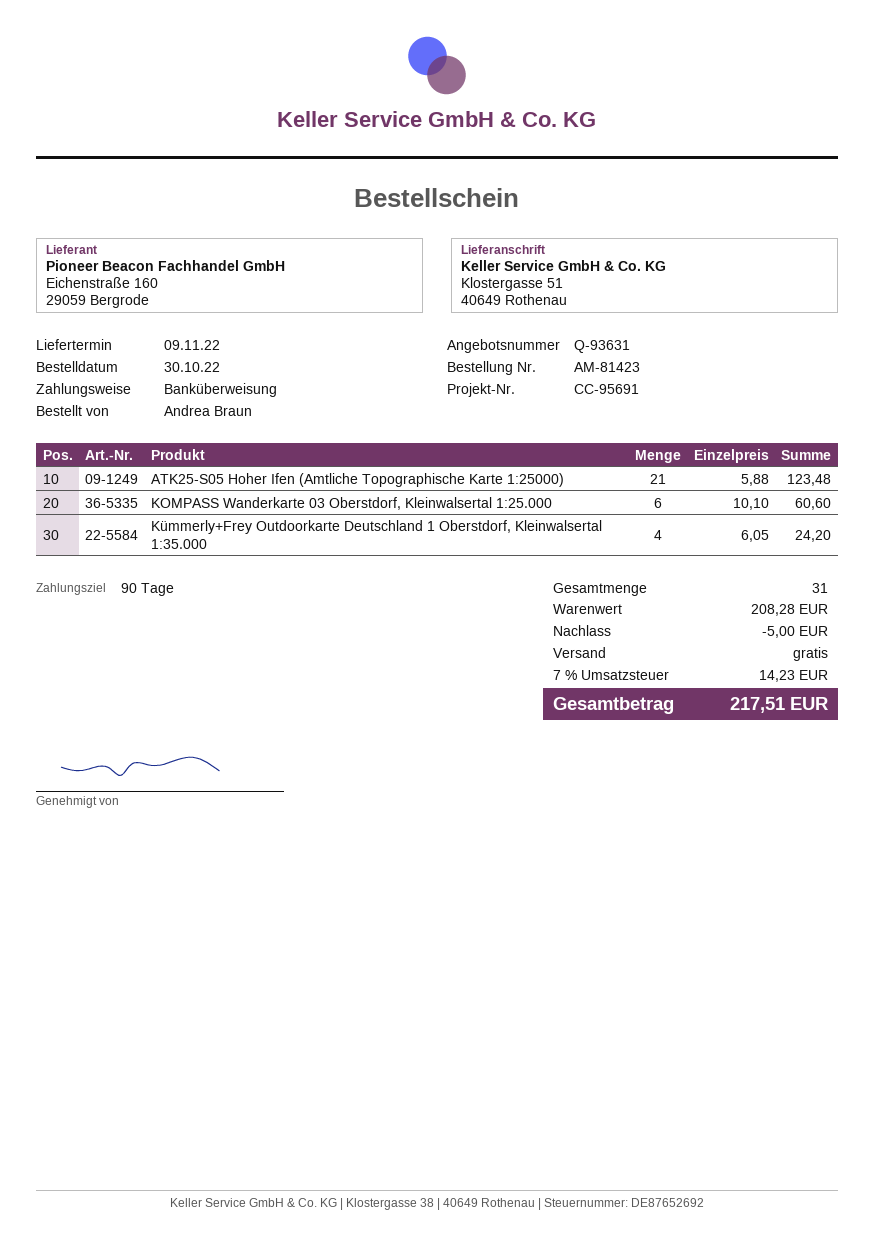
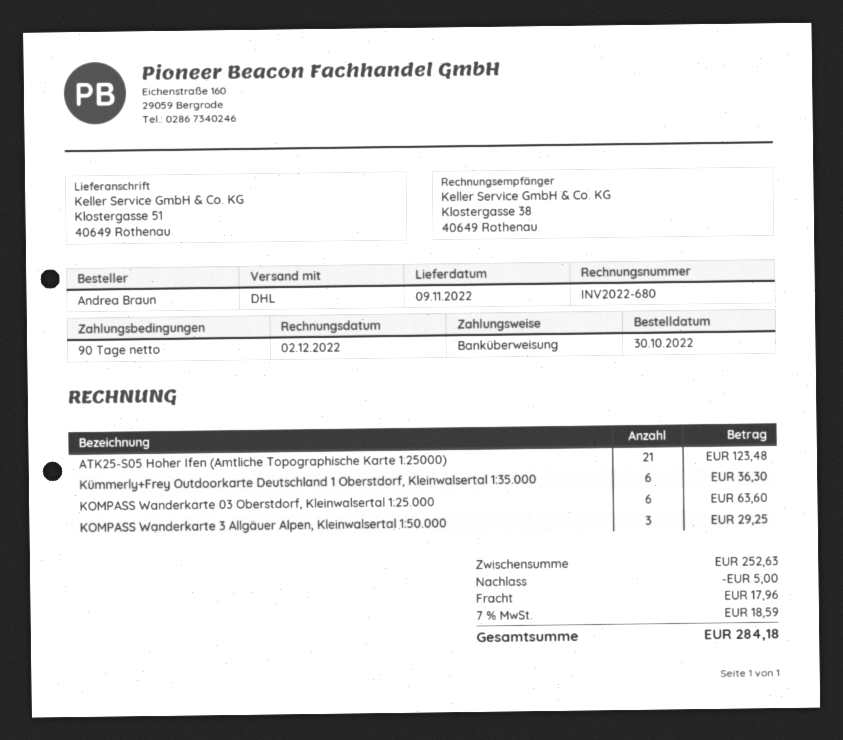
KOMPASS Wanderkarte 03 Oberstdorf, Kleinwalsertal 1:25.000: 6 for 60.60 -> 6 for 63.60
Kümmerly+Frey Outdoorkarte Deutschland 1 Oberstdorf, Kleinwalsertal 1:35.000: 4 for 24.20 -> 6 for 36.30
KOMPASS Wanderkarte 3 Allgäuer Alpen, Kleinwalsertal 1:50.000: none -> 3 for 29.25
subtotal: 208.28 -> 252.63
shipping: 0.00 -> 17.96
tax: 7% = 14.23 -> 7% = 18.59
total: 217.51 -> 284.18

